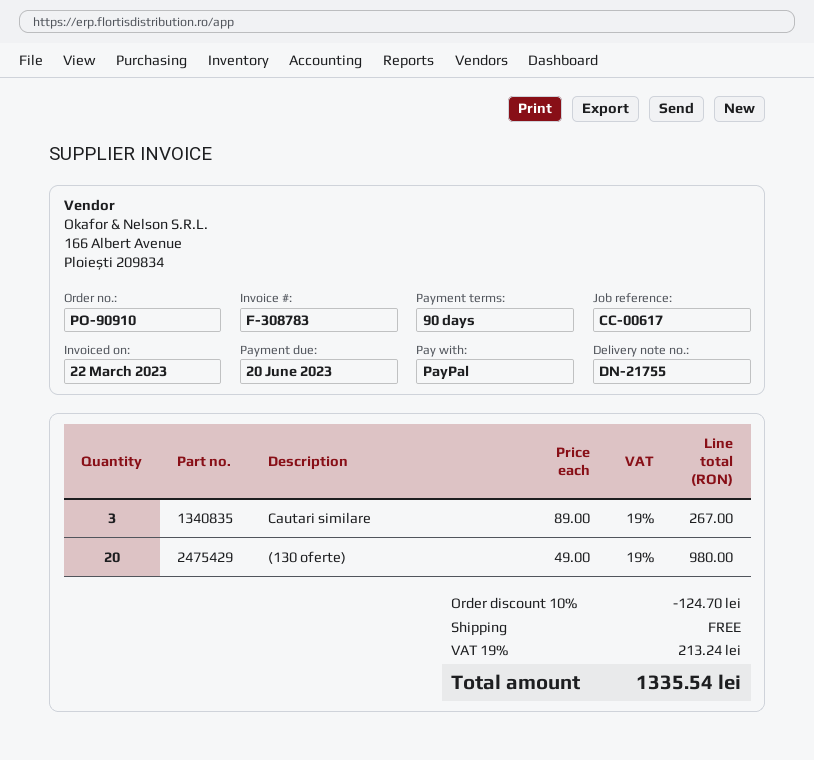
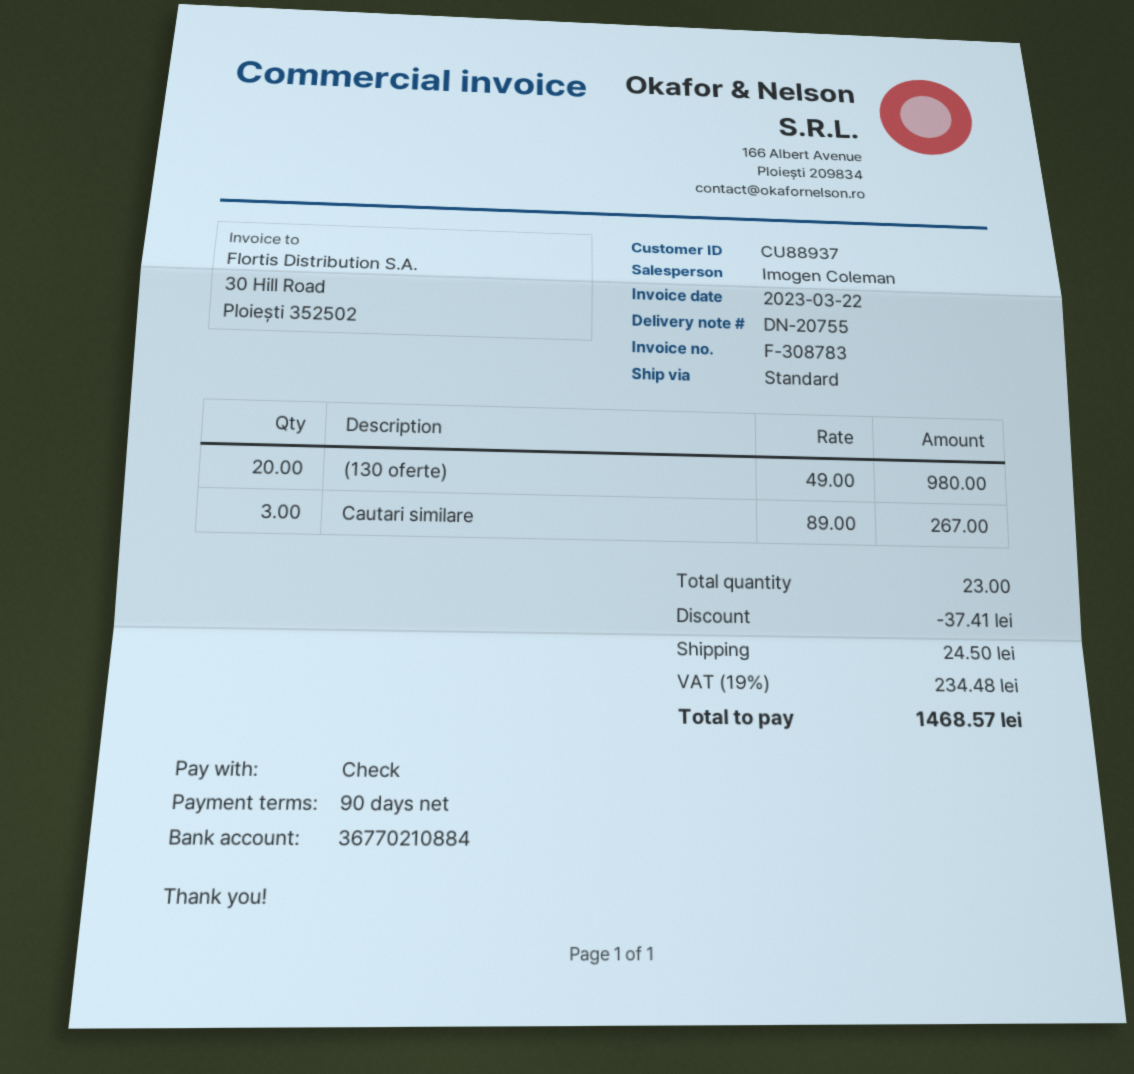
delivery note number: DN-21755 -> DN-20755
payment method: PayPal -> cheque
discount: 124.70 -> 37.41
shipping: 0.00 -> 24.50
tax: 19% = 213.24 -> 19% = 234.48
total: 1335.54 -> 1468.57

